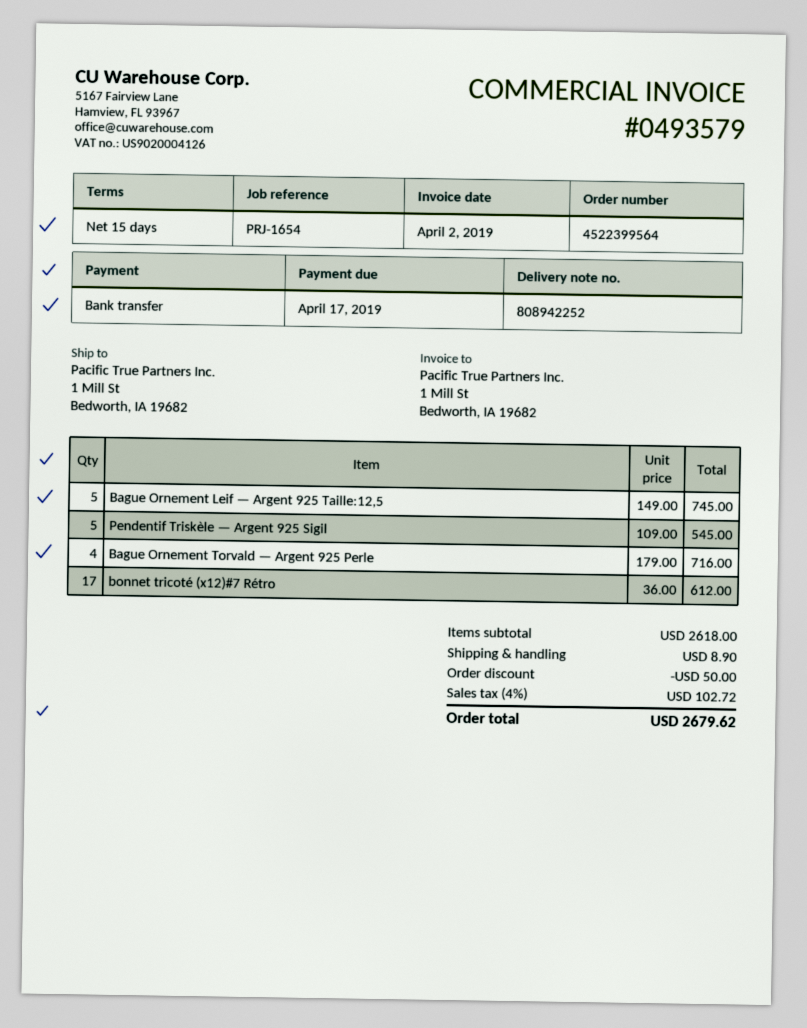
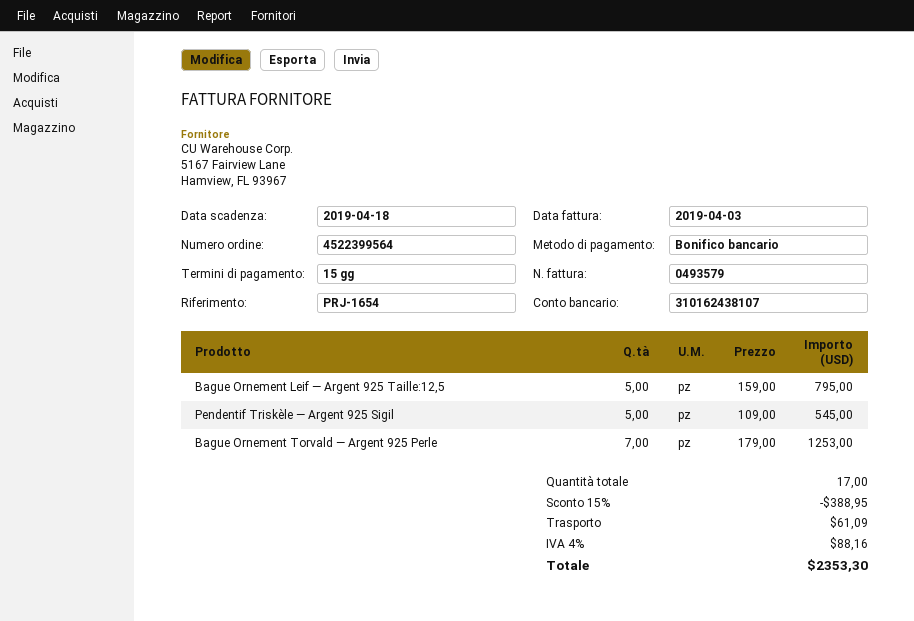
invoice date: 2019-04-02 -> 2019-04-03
due date: 2019-04-17 -> 2019-04-18
Bague Ornement Leif — Argent 925 Taille:12,5: 5 x 149.00 = 745.00 -> 5 x 159.00 = 795.00
Bague Ornement Torvald — Argent 925 Perle: 4 x 179.00 = 716.00 -> 7 x 179.00 = 1253.00
bonnet tricoté (x12)#7 Rétro: 17 x 36.00 = 612.00 -> none
discount: 50.00 -> 388.95
shipping: 8.90 -> 61.09
tax: 4% = 102.72 -> 4% = 88.16
total: 2679.62 -> 2353.30

